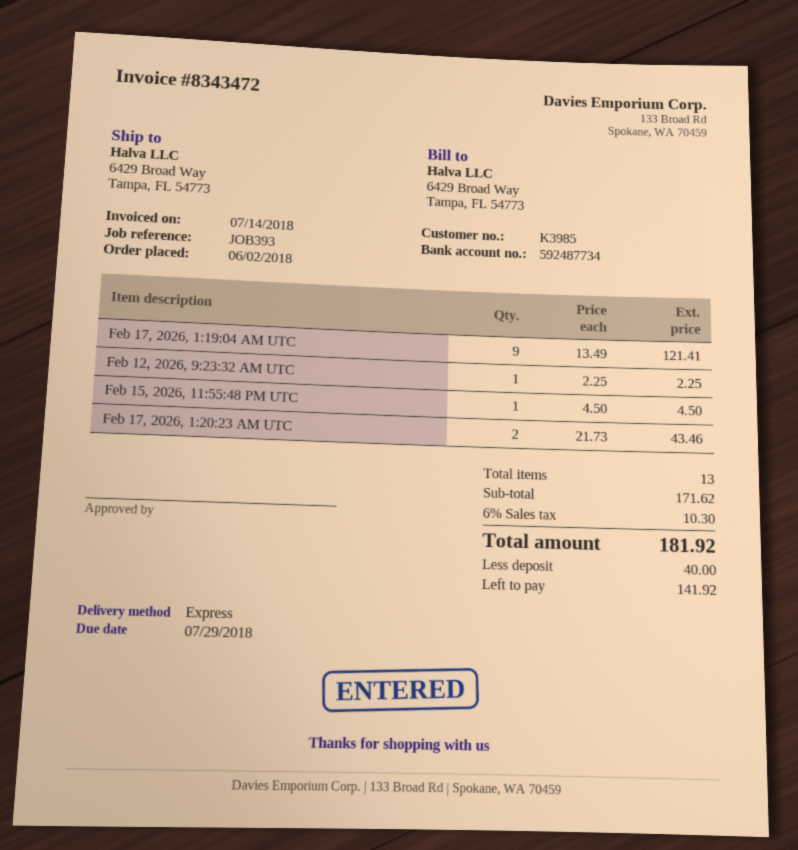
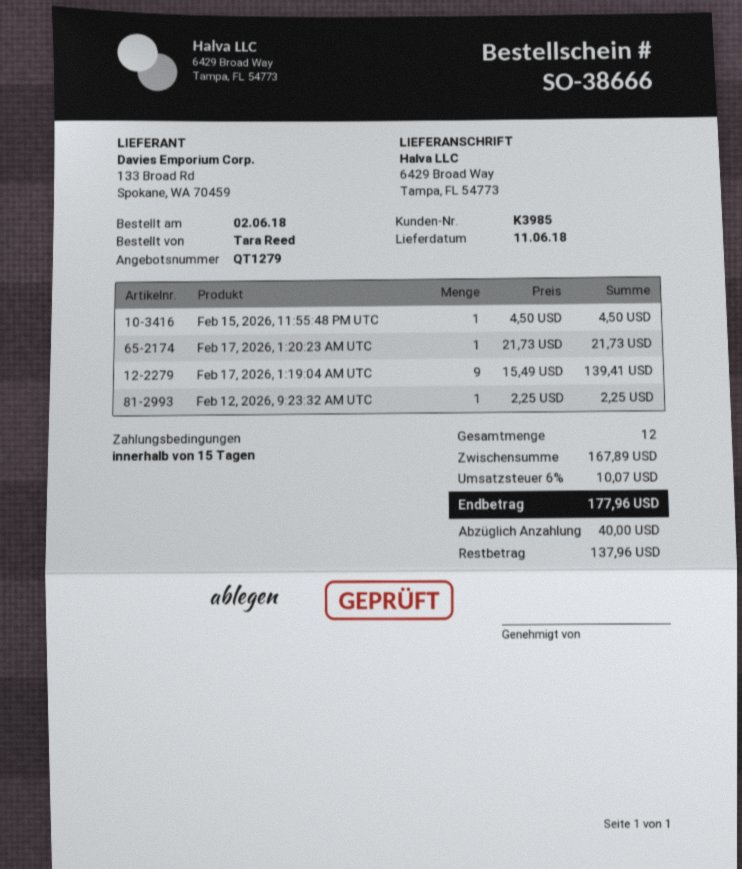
Feb 17, 2026, 1:19:04 AM UTC: 9 x 13.49 = 121.41 -> 9 x 15.49 = 139.41
Feb 17, 2026, 1:20:23 AM UTC: 2 x 21.73 = 43.46 -> 1 x 21.73 = 21.73
total quantity: 13 -> 12
subtotal: 171.62 -> 167.89
tax: 6% = 10.30 -> 6% = 10.07
total: 181.92 -> 177.96
balance: 141.92 -> 137.96

